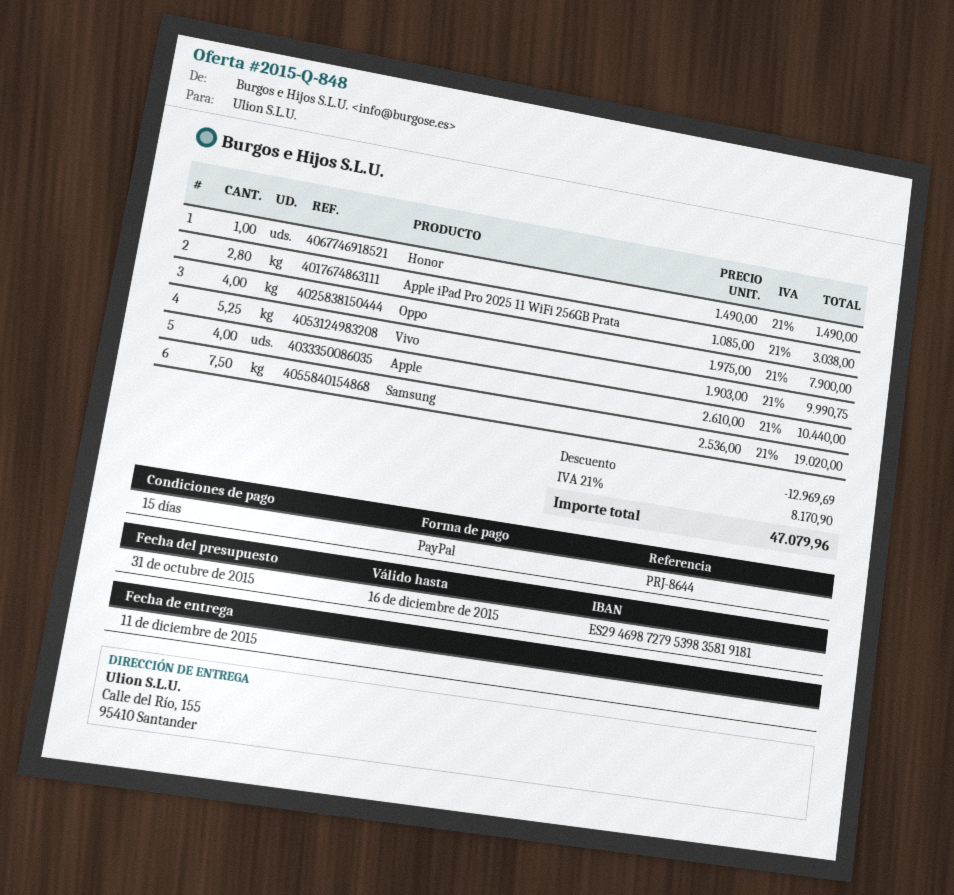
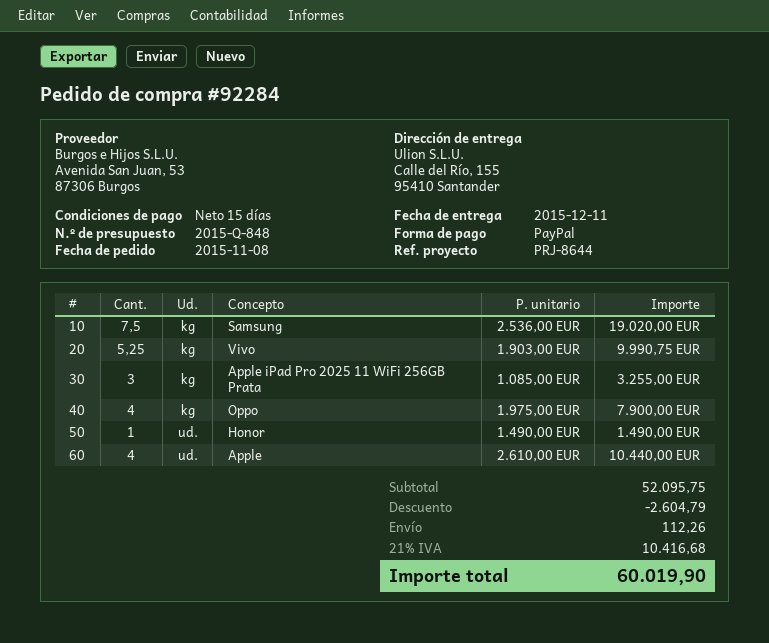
Apple iPad Pro 2025 11 WiFi 256GB Prata: 2.8 x 1085.00 = 3038.00 -> 3 x 1085.00 = 3255.00
discount: 12969.69 -> 2604.79
shipping: none -> 112.26
tax: 21% = 8170.90 -> 21% = 10416.68
total: 47079.96 -> 60019.90

